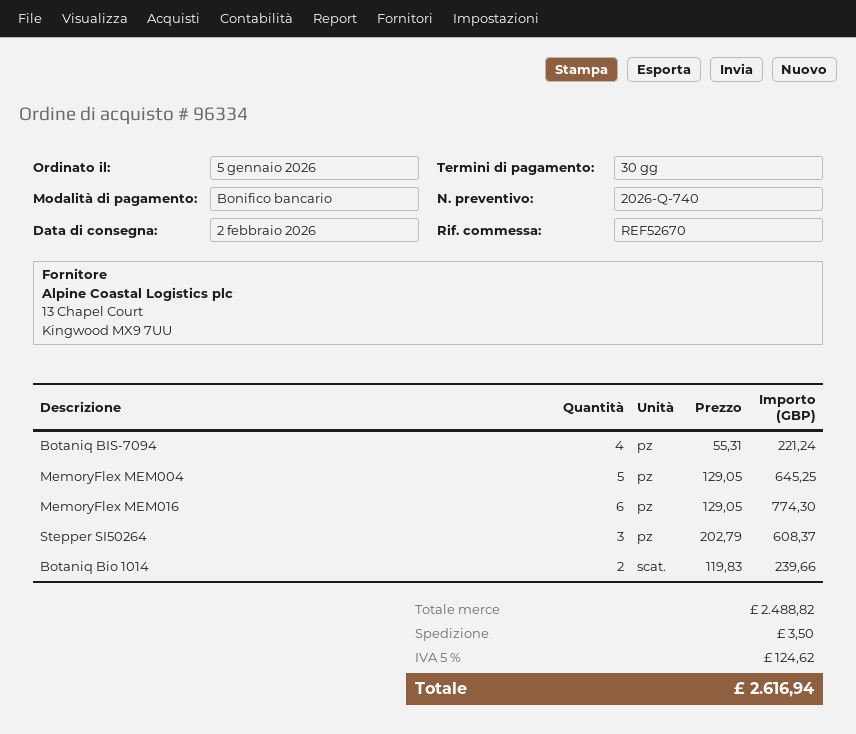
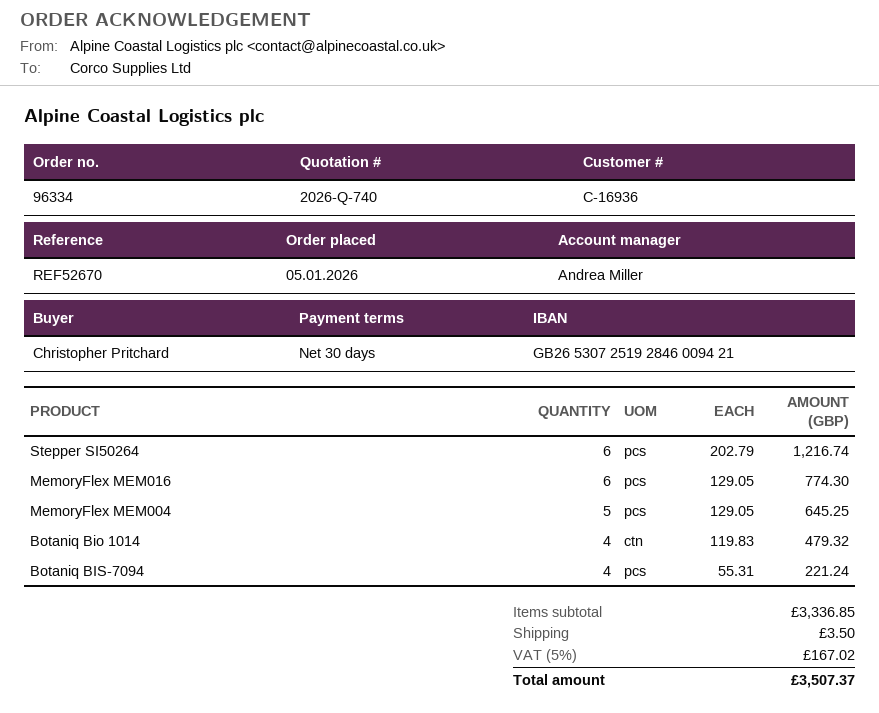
Stepper SI50264: 3 x 202.79 = 608.37 -> 6 x 202.79 = 1216.74
Botaniq Bio 1014: 2 x 119.83 = 239.66 -> 4 x 119.83 = 479.32
subtotal: 2488.82 -> 3336.85
tax: 5% = 124.62 -> 5% = 167.02
total: 2616.94 -> 3507.37

